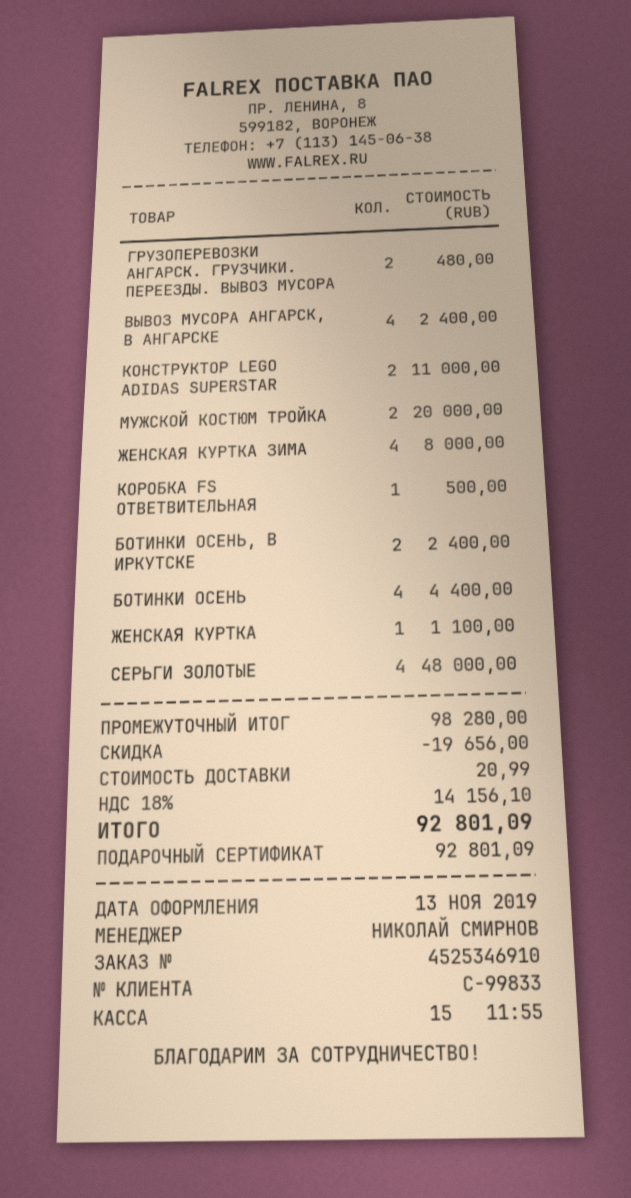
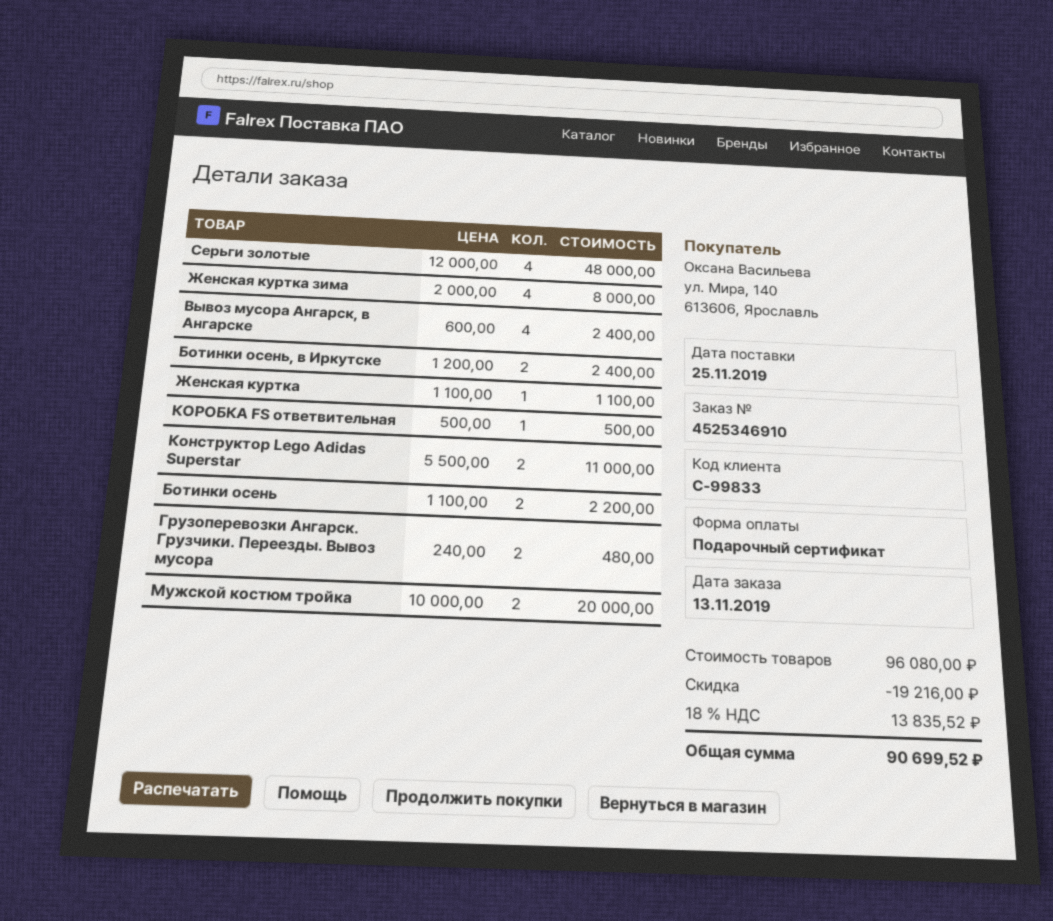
БОТИНКИ ОСЕНЬ: 4 for 4400.00 -> 2 for 2200.00
subtotal: 98280.00 -> 96080.00
discount: 19656.00 -> 19216.00
shipping: 20.99 -> none
tax: 18% = 14156.10 -> 18% = 13835.52
total: 92801.09 -> 90699.52

